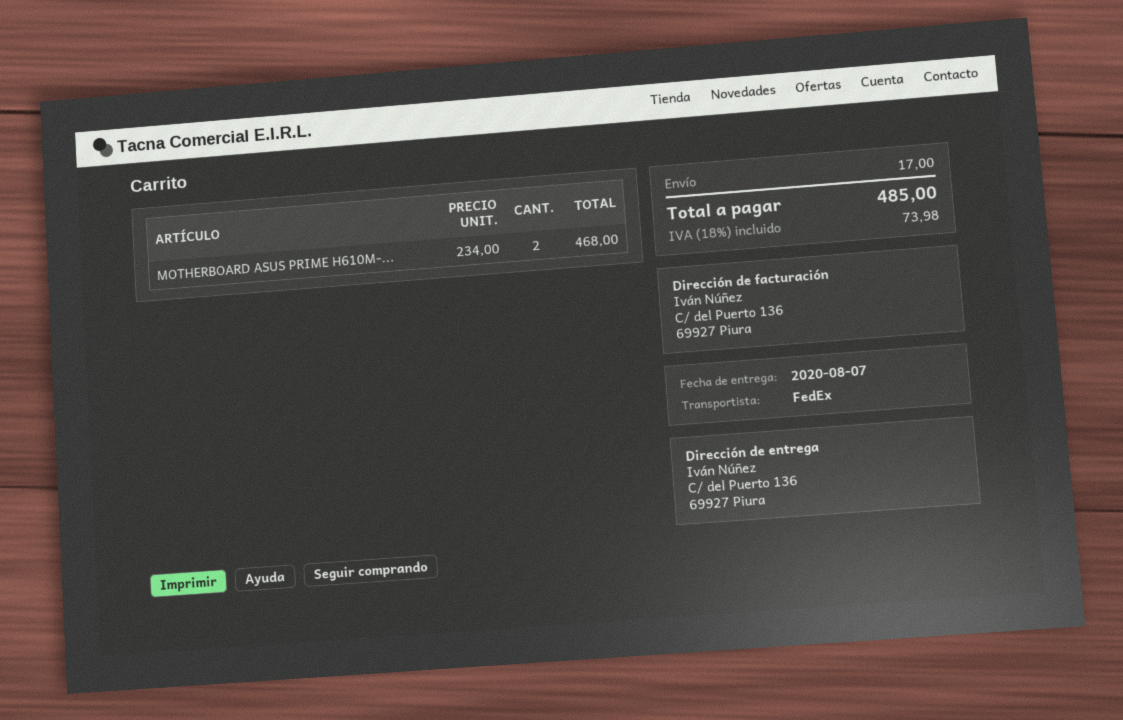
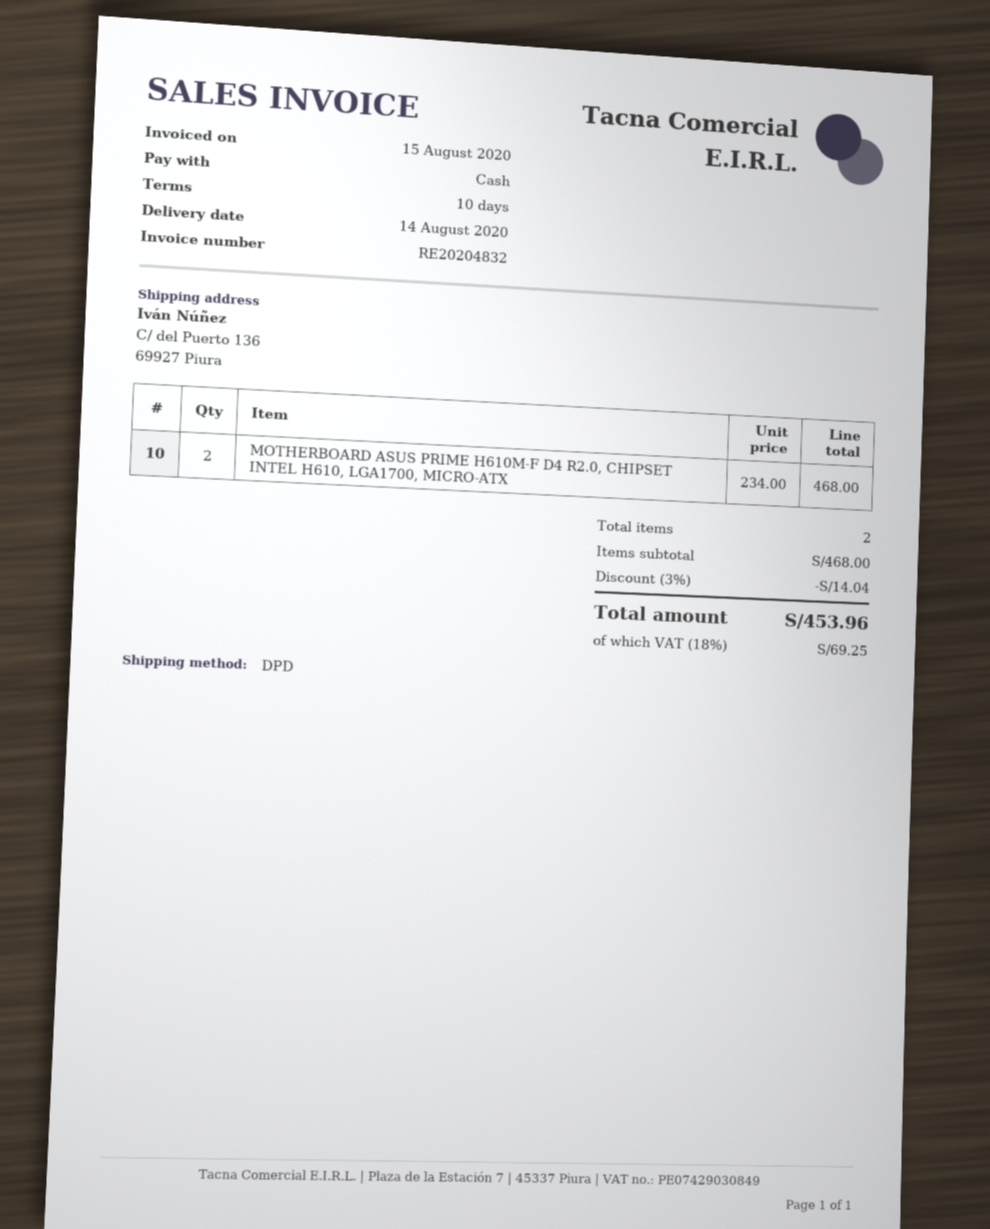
delivery date: 2020-08-07 -> 2020-08-14
shipping method: FedEx -> DPD
discount: none -> 3% = 14.04
shipping: 17.00 -> none
tax: 18% = 73.98 -> 18% = 69.25
total: 485.00 -> 453.96

